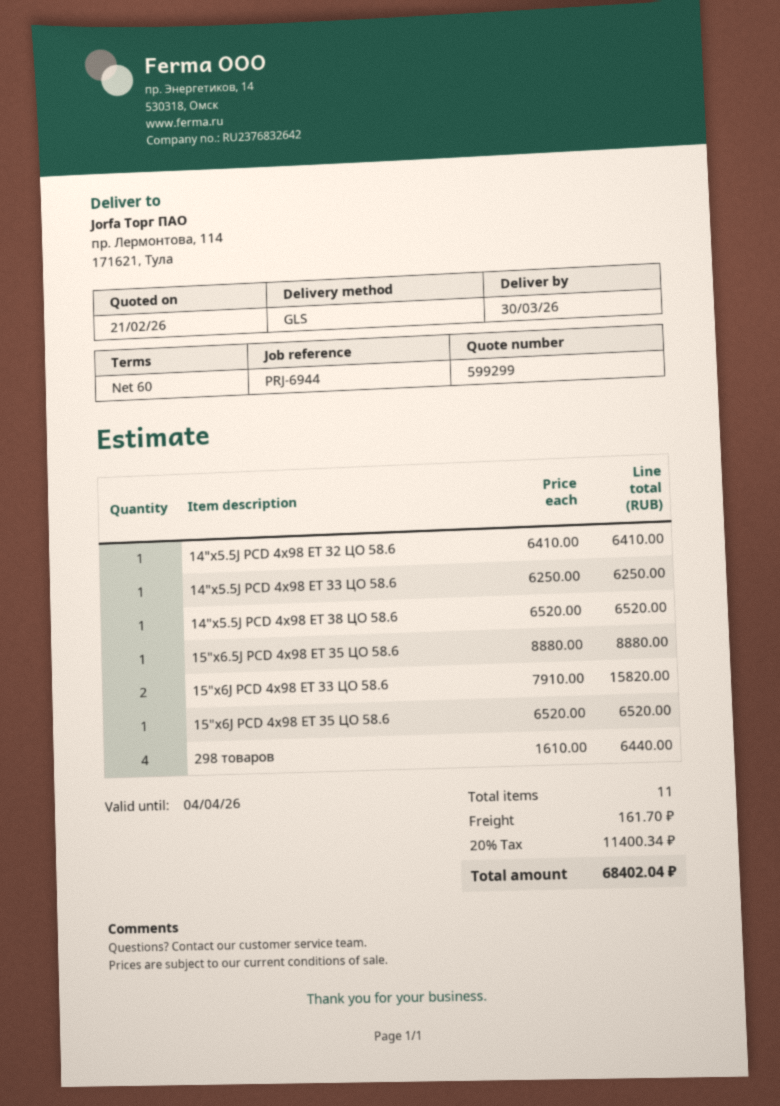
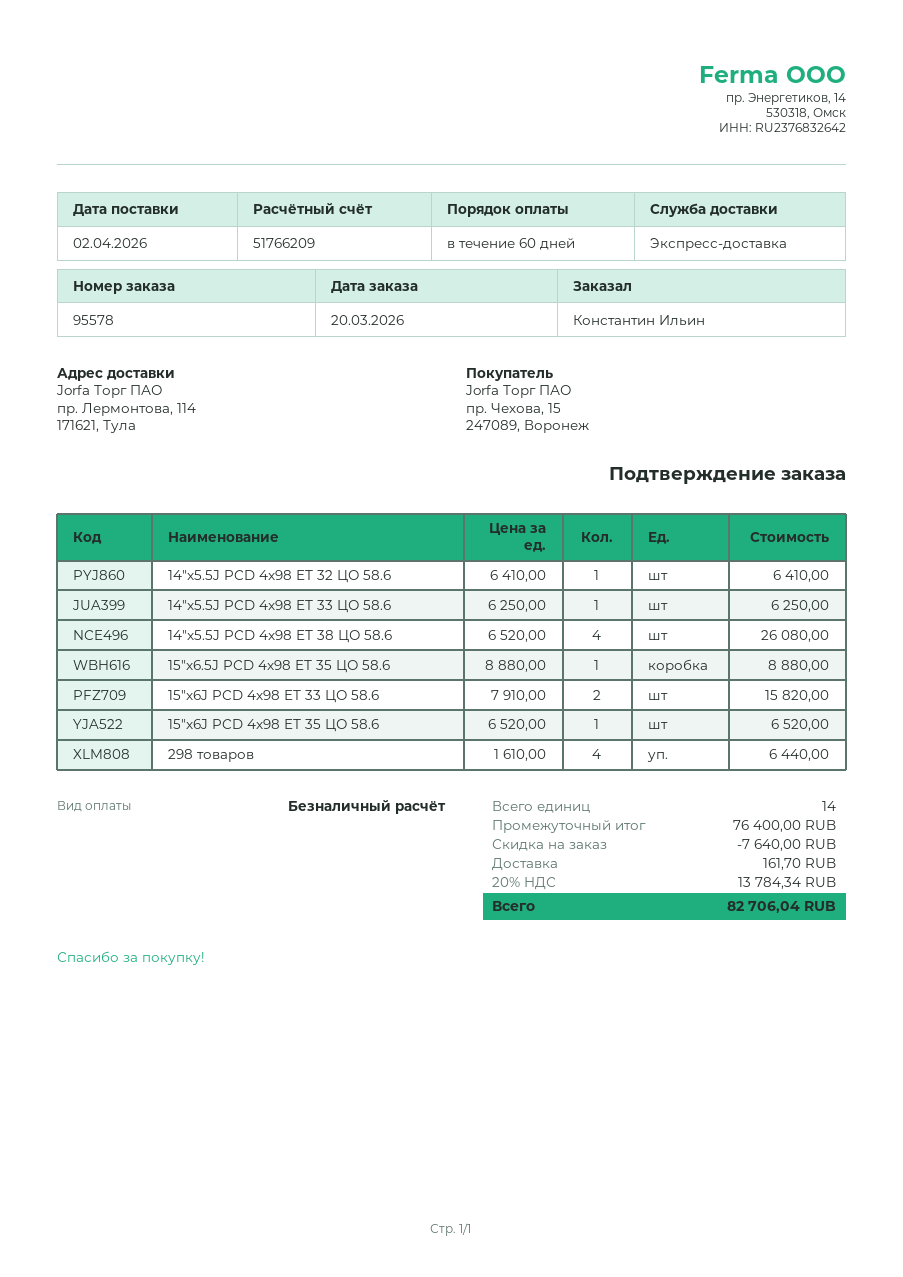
delivery date: 2026-03-30 -> 2026-04-02
shipping method: GLS -> express
14"x5.5J PCD 4x98 ЕТ 38 ЦО 58.6: 1 x 6520.00 = 6520.00 -> 4 x 6520.00 = 26080.00
total quantity: 11 -> 14
discount: none -> 7640.00
tax: 20% = 11400.34 -> 20% = 13784.34
total: 68402.04 -> 82706.04

